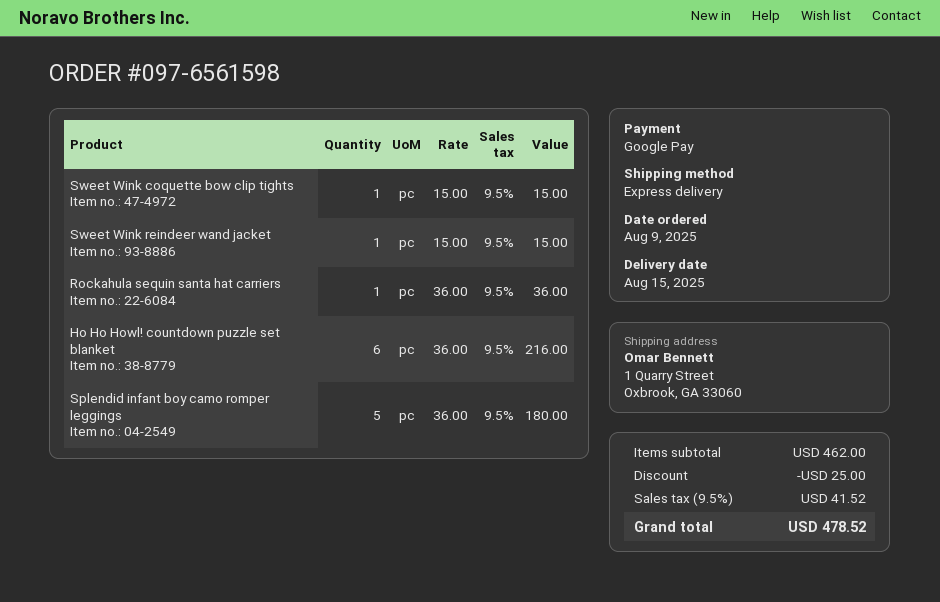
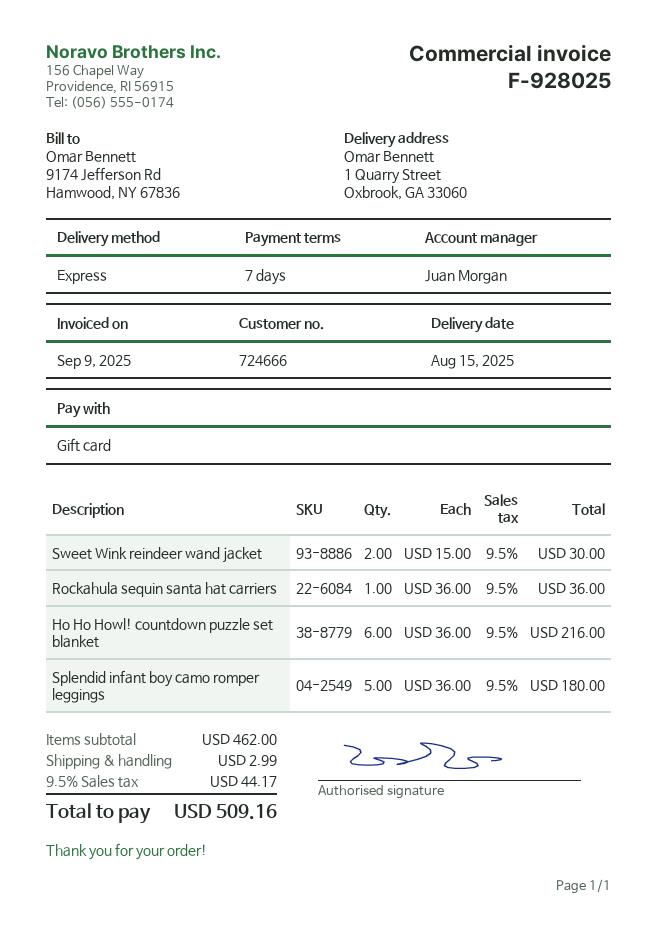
payment method: Google Pay -> gift card
Sweet Wink coquette bow clip tights: 1 x 15.00 = 15.00 -> none
Sweet Wink reindeer wand jacket: 1 x 15.00 = 15.00 -> 2 x 15.00 = 30.00
discount: 25.00 -> none
shipping: none -> 2.99
tax: 9.5% = 41.52 -> 9.5% = 44.17
total: 478.52 -> 509.16

